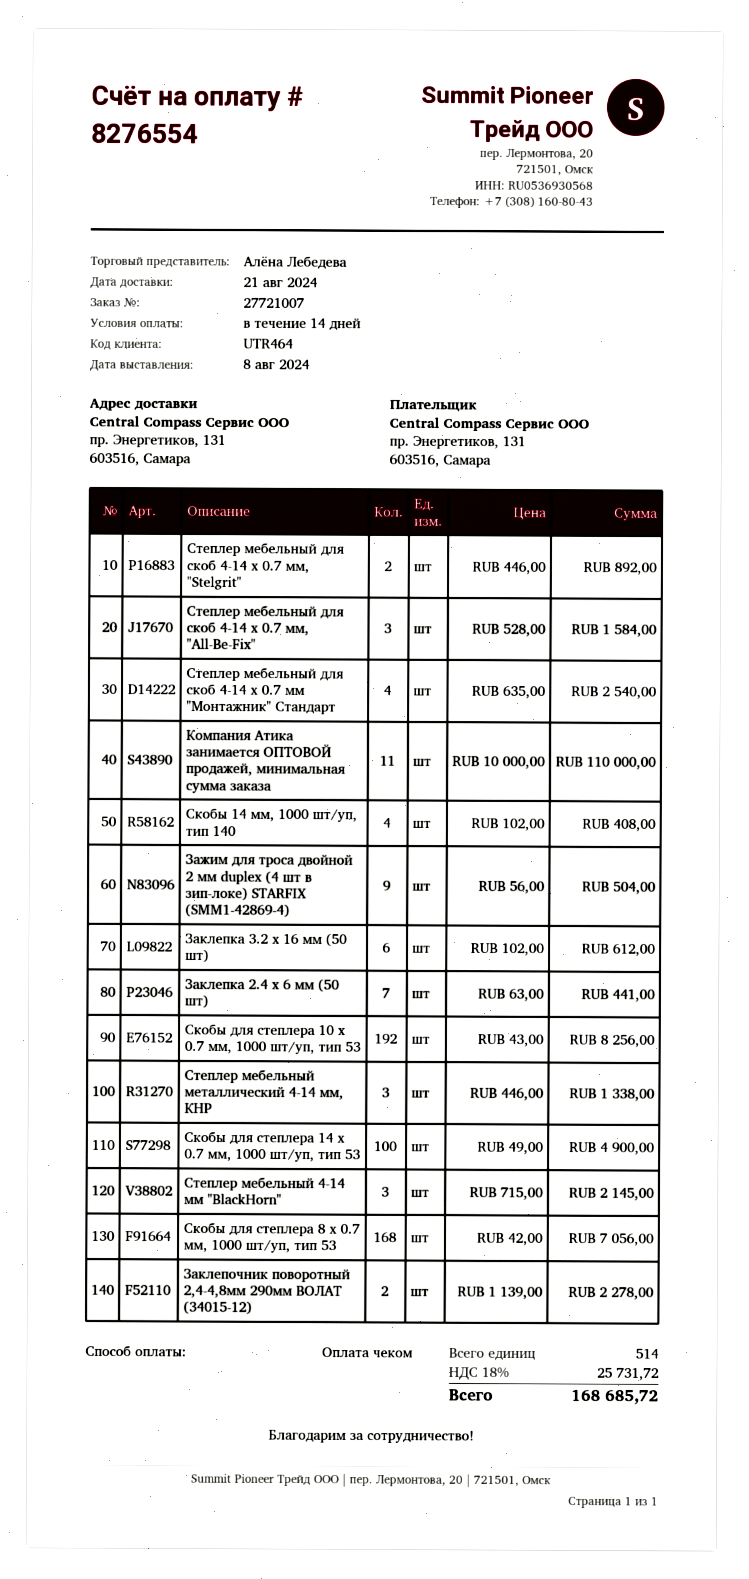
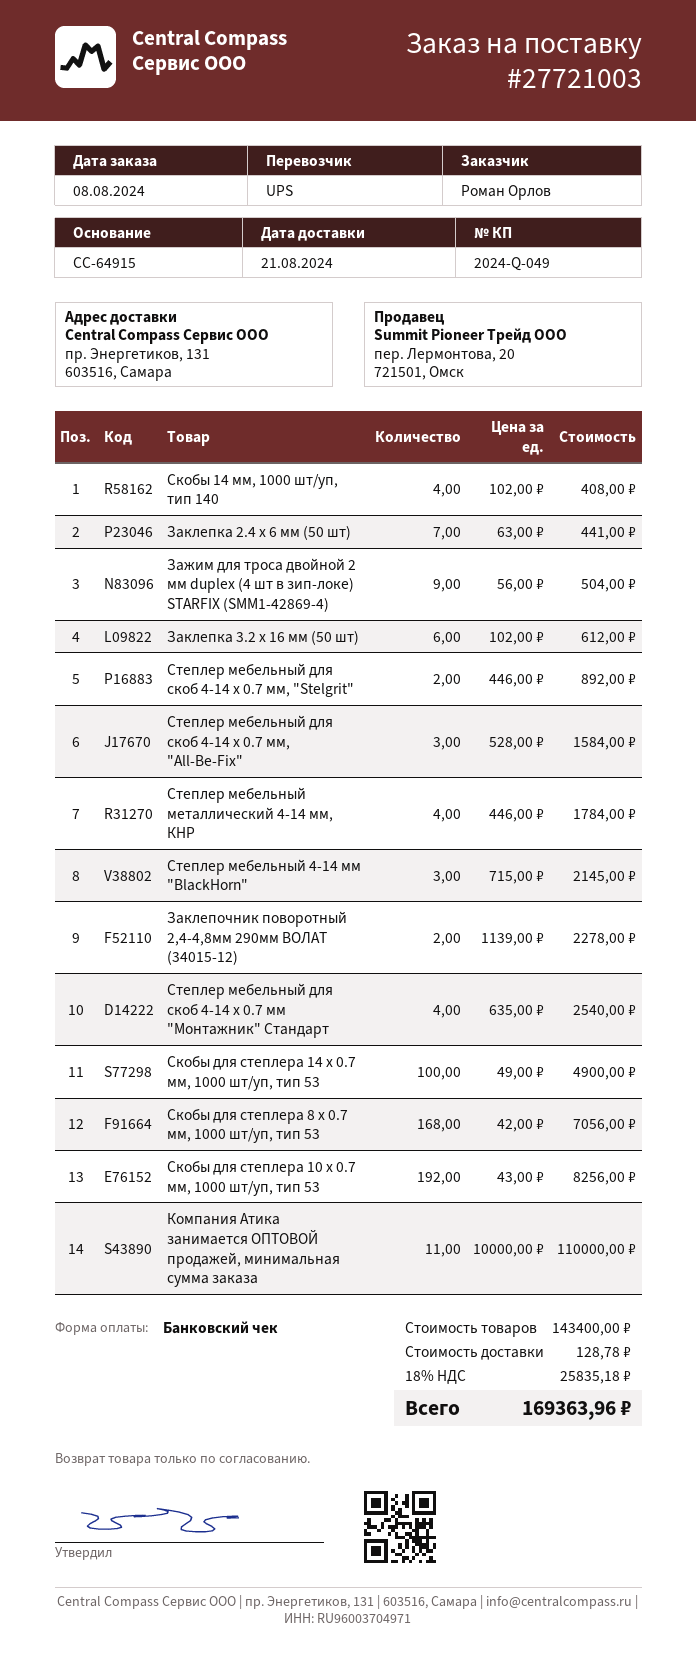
order number: 27721007 -> 27721003
Степлер мебельный металлический 4-14 мм, КНР: 3 x 446.00 = 1338.00 -> 4 x 446.00 = 1784.00
shipping: none -> 128.78
tax: 18% = 25731.72 -> 18% = 25835.18
total: 168685.72 -> 169363.96

